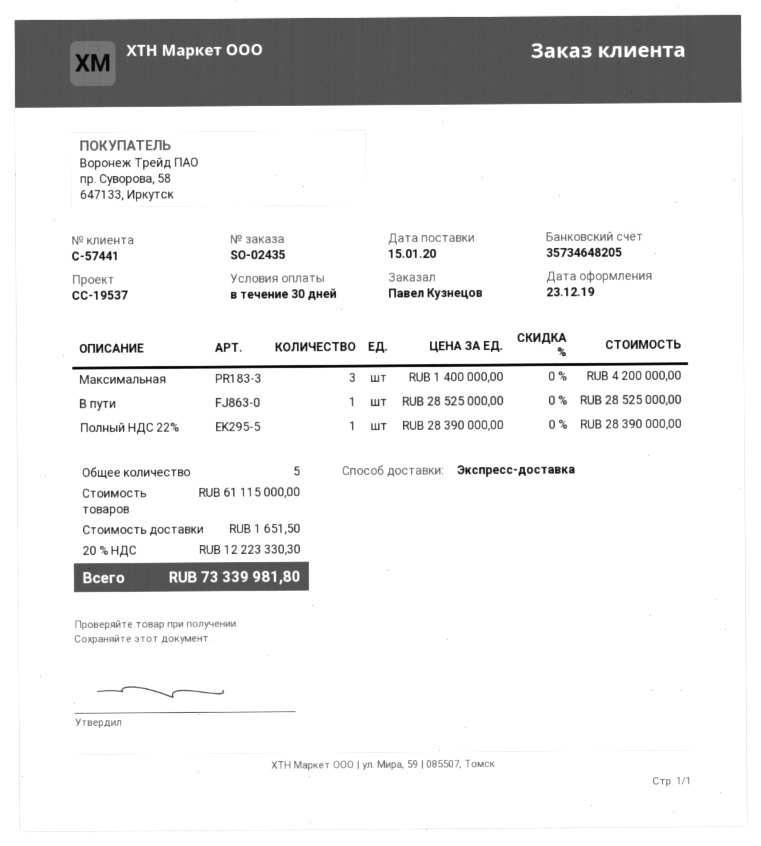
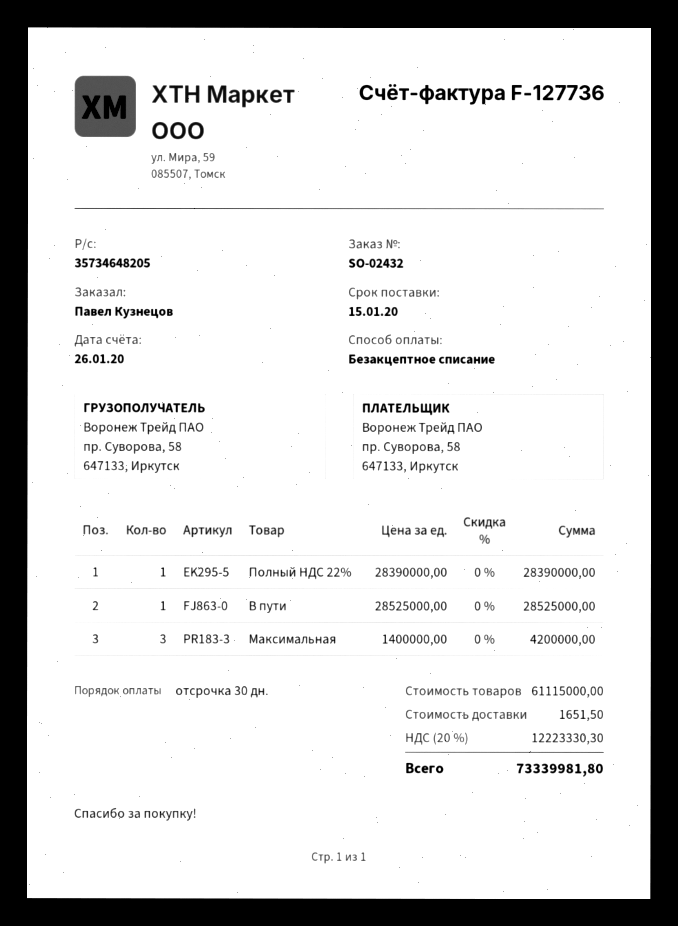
order number: SO-02435 -> SO-02432

